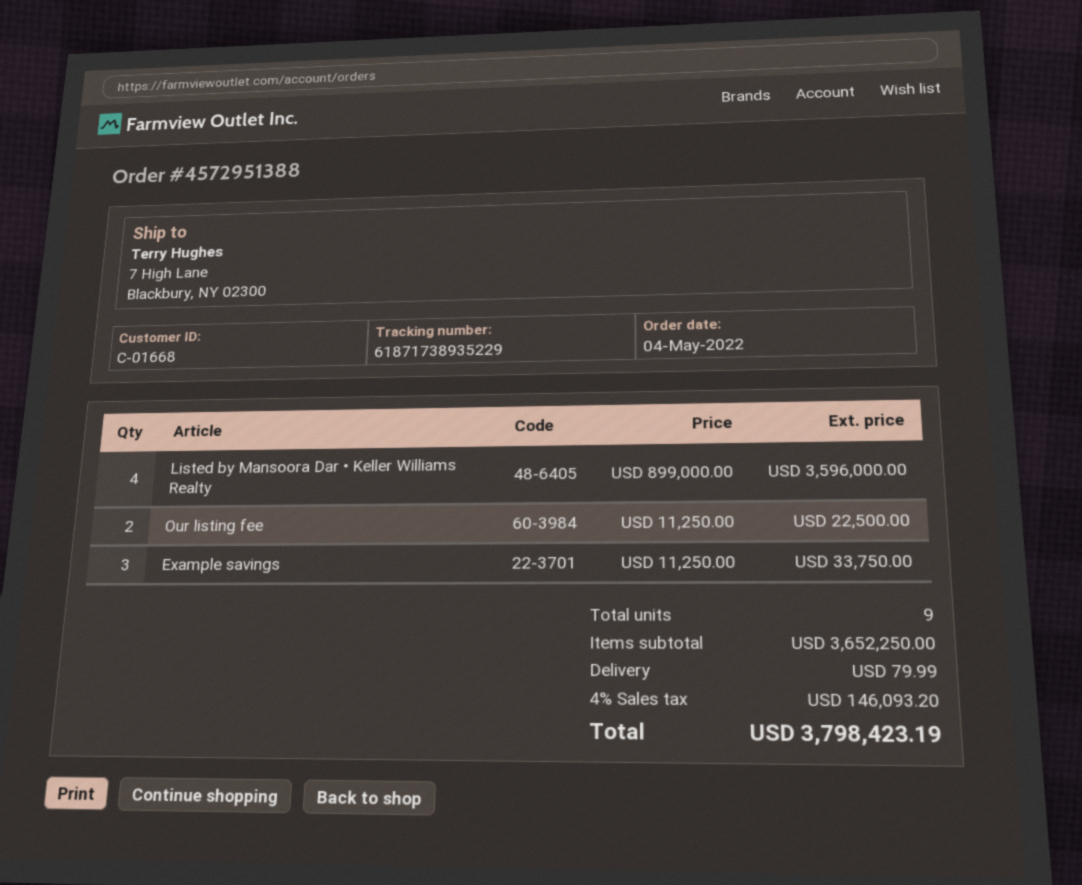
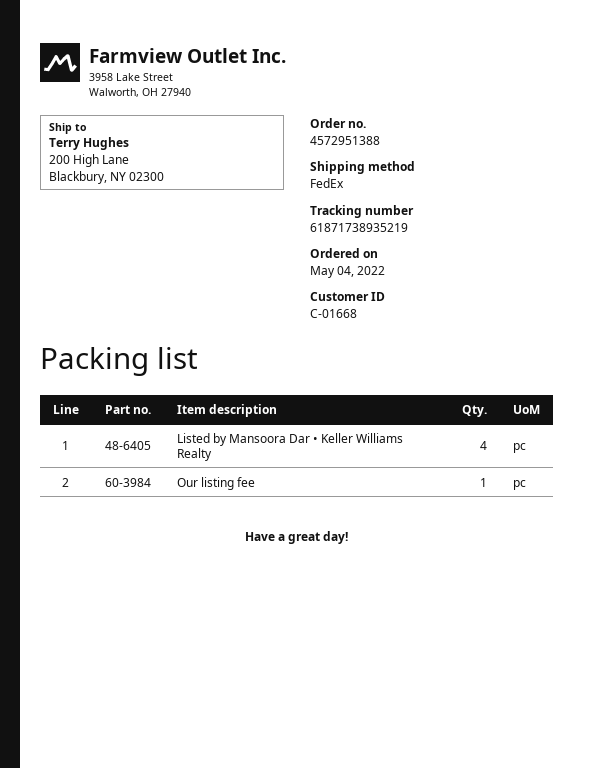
tracking number: 61871738935229 -> 61871738935219
ship to: 7 High Lane, Blackbury, NY 02300 -> 200 High Lane, Blackbury, NY 02300
Our listing fee: 2 -> 1
Example savings: 3 -> none

